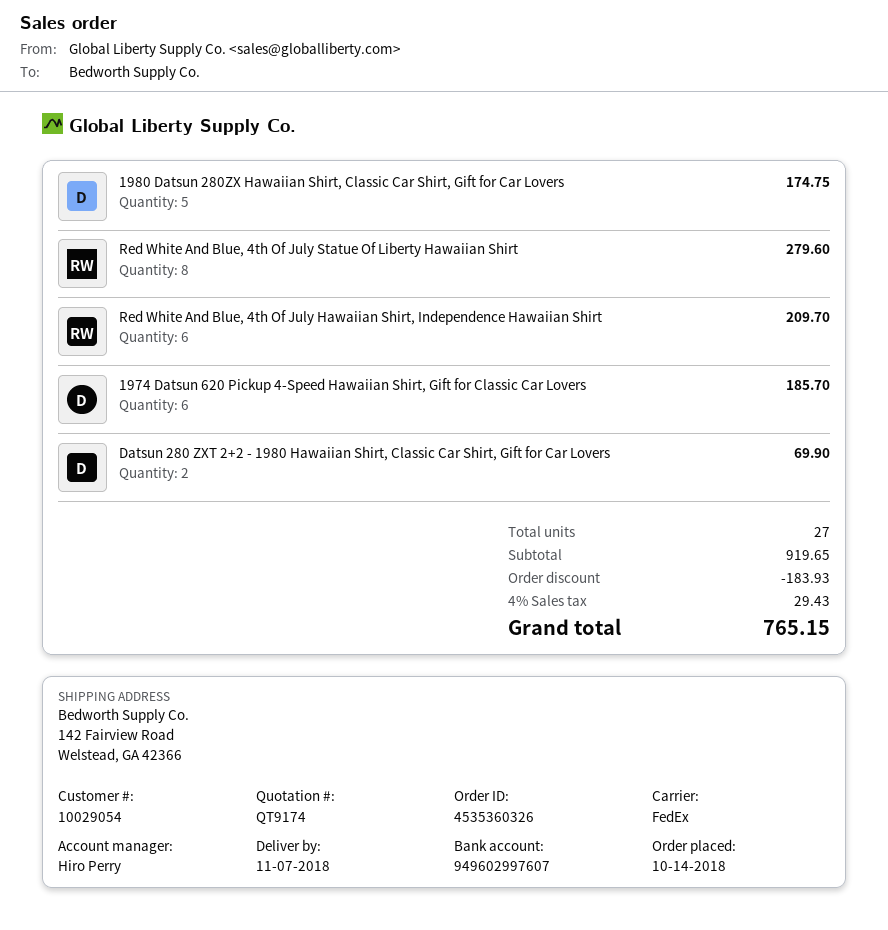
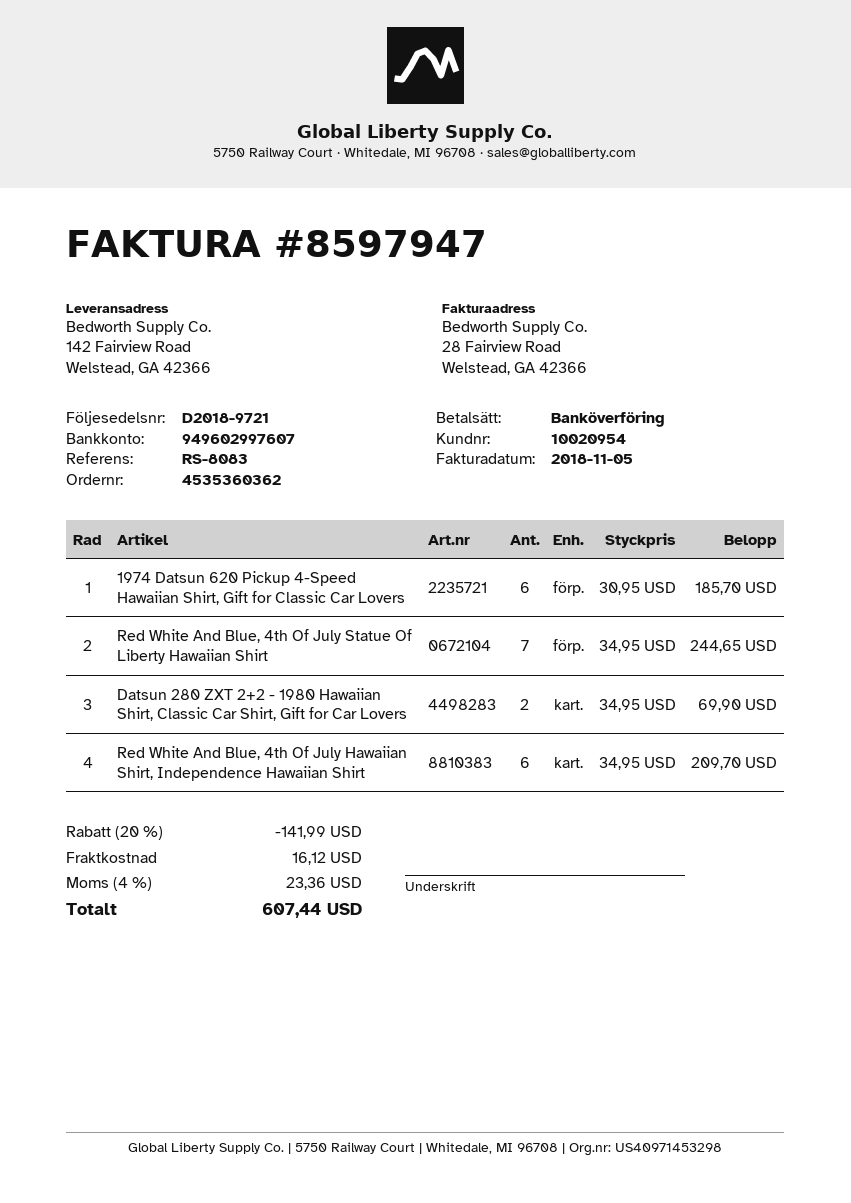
order number: 4535360326 -> 4535360362
customer number: 10029054 -> 10020954
1980 Datsun 280ZX Hawaiian Shirt, Classic Car Shirt, Gift for Car Lovers: 5 for 174.75 -> none
Red White And Blue, 4th Of July Statue Of Liberty Hawaiian Shirt: 8 for 279.60 -> 7 for 244.65
discount: 183.93 -> 141.99
shipping: none -> 16.12
tax: 4% = 29.43 -> 4% = 23.36
total: 765.15 -> 607.44

